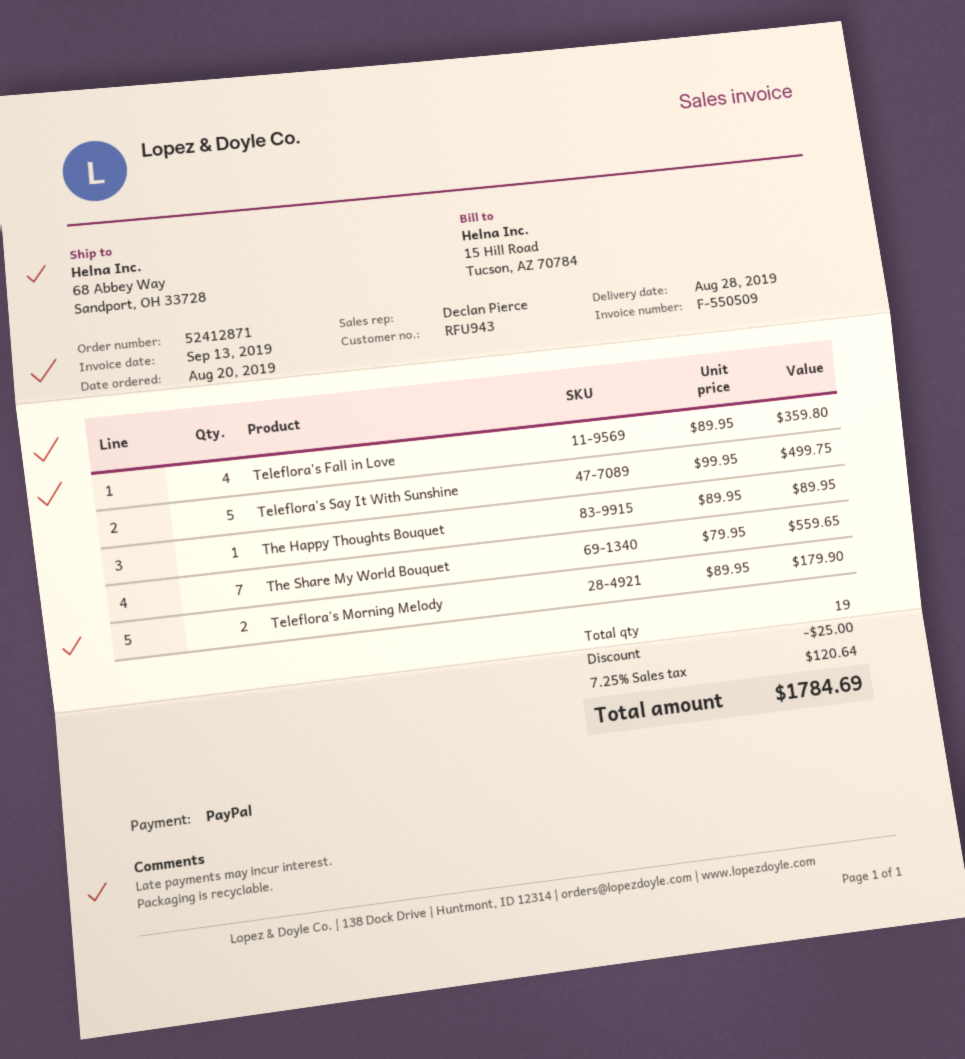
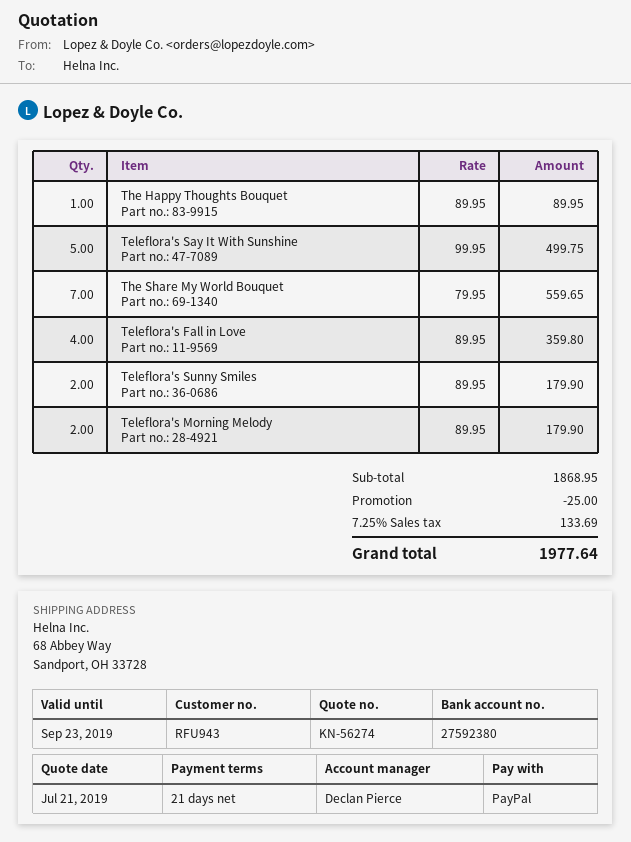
Teleflora's Sunny Smiles: none -> 2 x 89.95 = 179.90
tax: 7.25% = 120.64 -> 7.25% = 133.69
total: 1784.69 -> 1977.64

